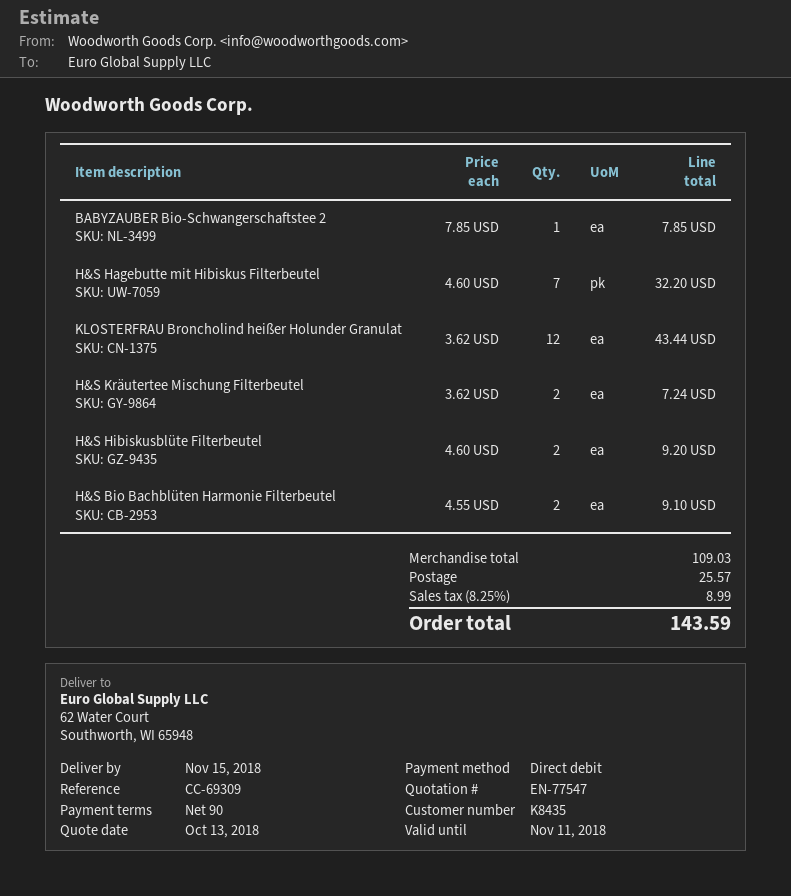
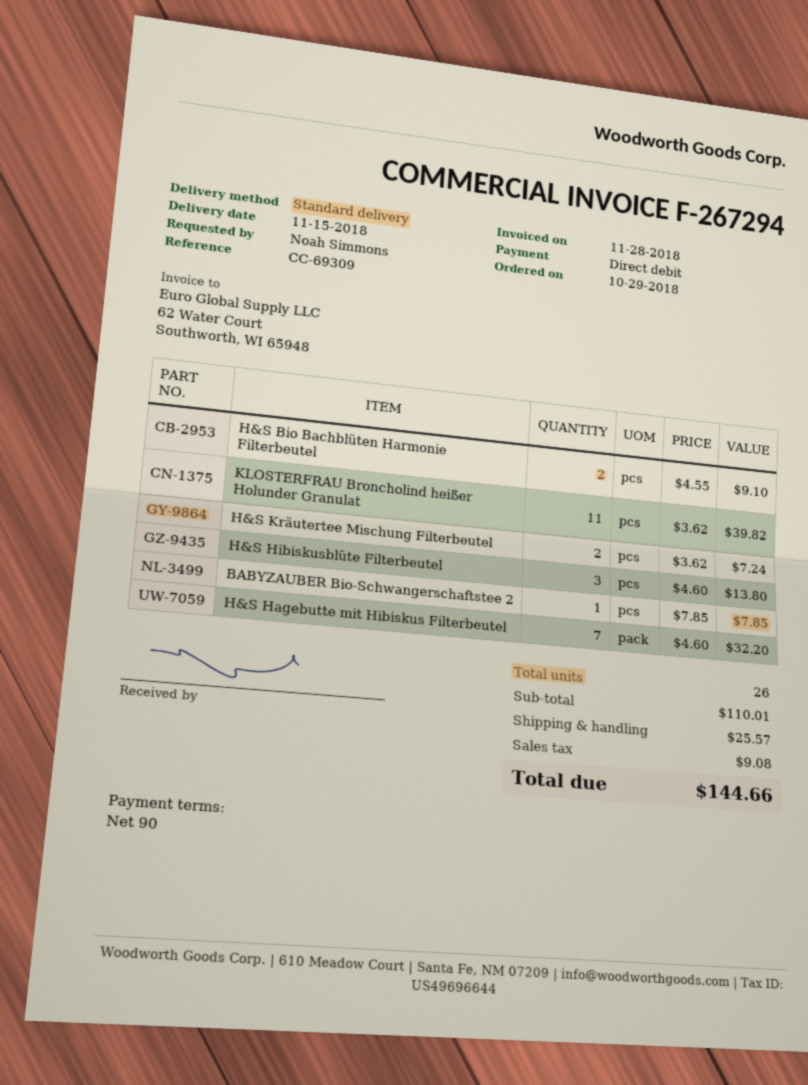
KLOSTERFRAU Broncholind heißer Holunder Granulat: 12 x 3.62 = 43.44 -> 11 x 3.62 = 39.82
H&S Hibiskusblüte Filterbeutel: 2 x 4.60 = 9.20 -> 3 x 4.60 = 13.80
subtotal: 109.03 -> 110.01
tax: 8.99 -> 9.08
total: 143.59 -> 144.66

